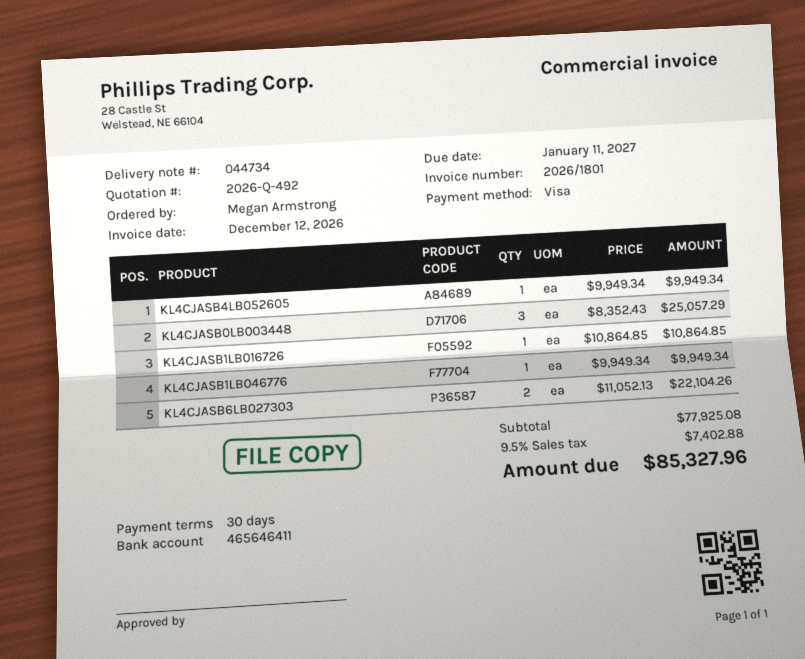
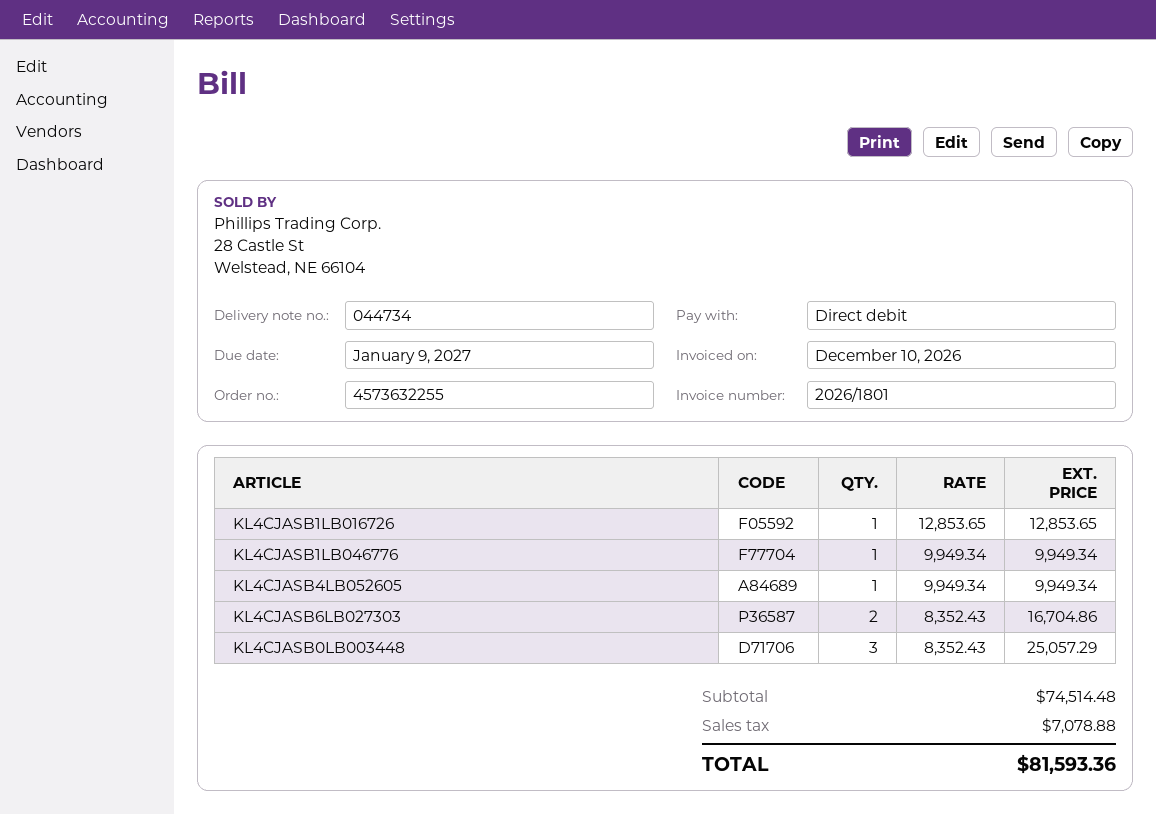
invoice date: 2026-12-12 -> 2026-12-10
due date: 2027-01-11 -> 2027-01-09
payment method: Visa -> direct debit
KL4CJASB1LB016726: 1 x 10864.85 = 10864.85 -> 1 x 12853.65 = 12853.65
KL4CJASB6LB027303: 2 x 11052.13 = 22104.26 -> 2 x 8352.43 = 16704.86
subtotal: 77925.08 -> 74514.48
tax: 7402.88 -> 7078.88
total: 85327.96 -> 81593.36

